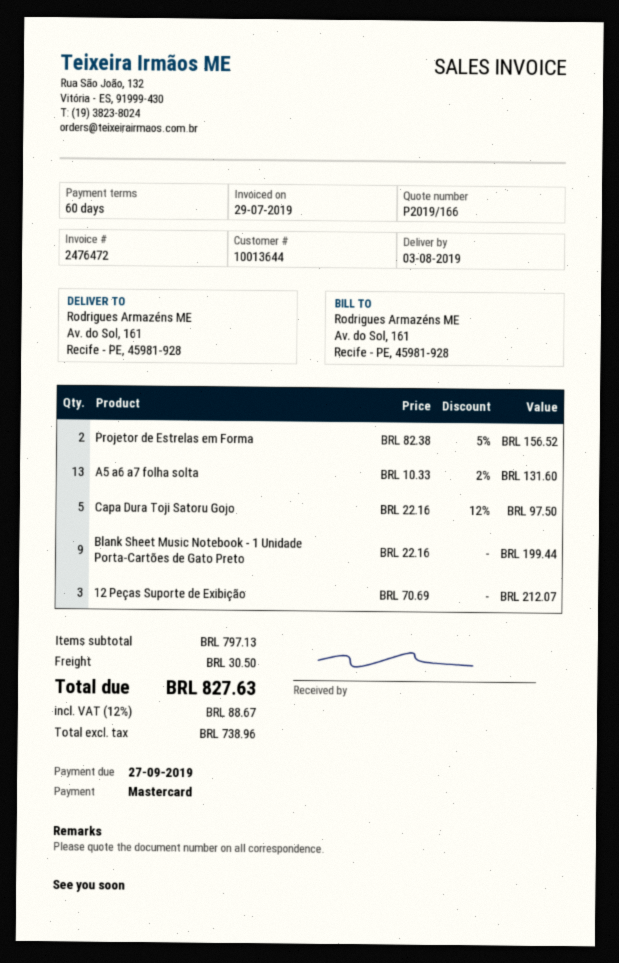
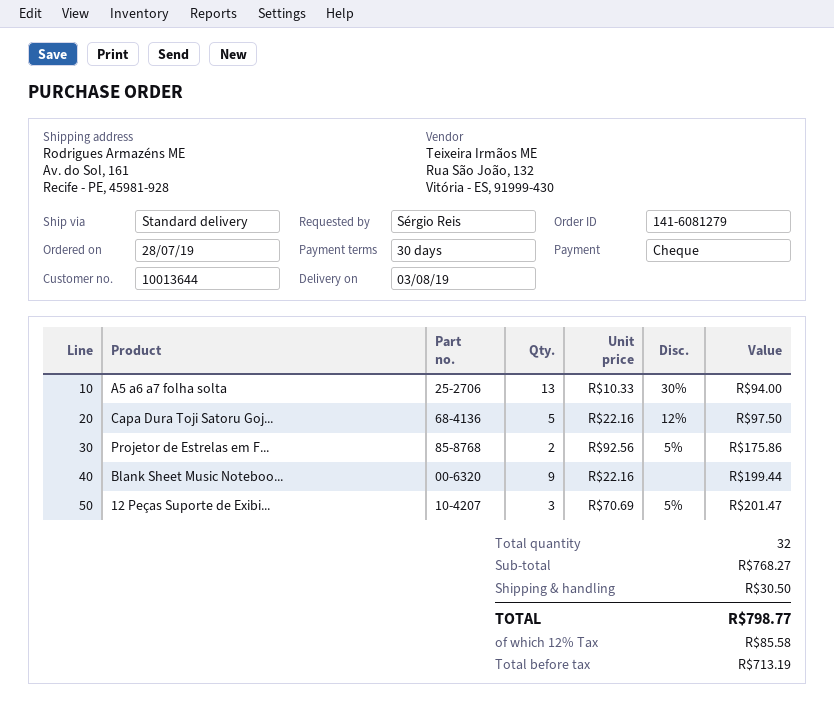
payment terms: 60 days -> 30 days
payment method: Mastercard -> cheque
Projetor de Estrelas em Forma: 2 x 82.38 - 5% = 156.52 -> 2 x 92.56 - 5% = 175.86
A5 a6 a7 folha solta: 13 x 10.33 - 2% = 131.60 -> 13 x 10.33 - 30% = 94.00
12 Peças Suporte de Exibição: 3 x 70.69 = 212.07 -> 3 x 70.69 - 5% = 201.47
subtotal: 797.13 -> 768.27
net: 738.96 -> 713.19
tax: 12% = 88.67 -> 12% = 85.58
total: 827.63 -> 798.77

